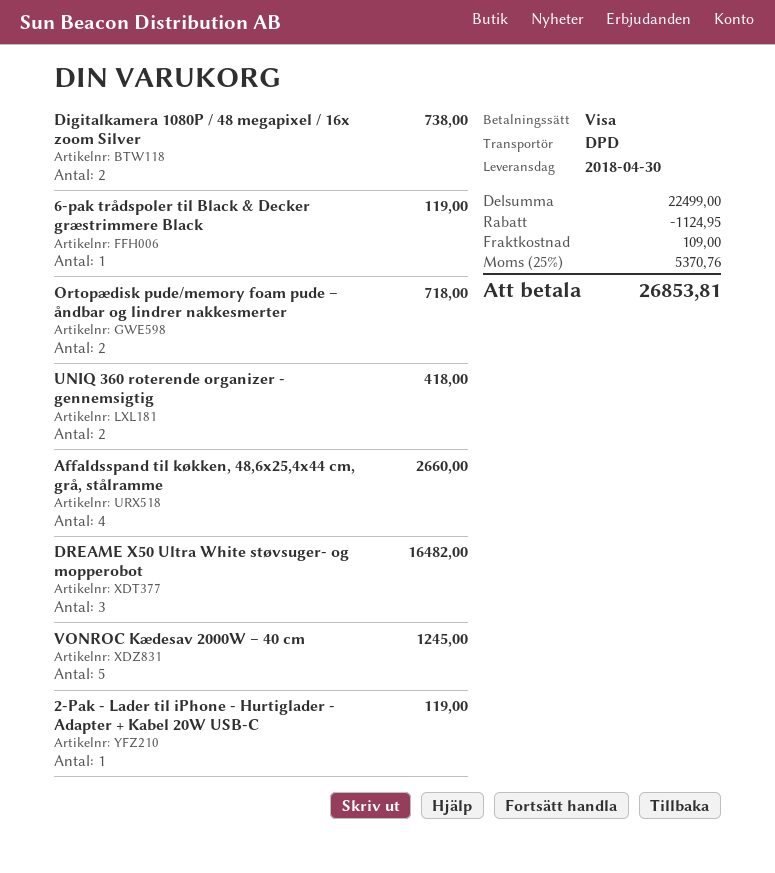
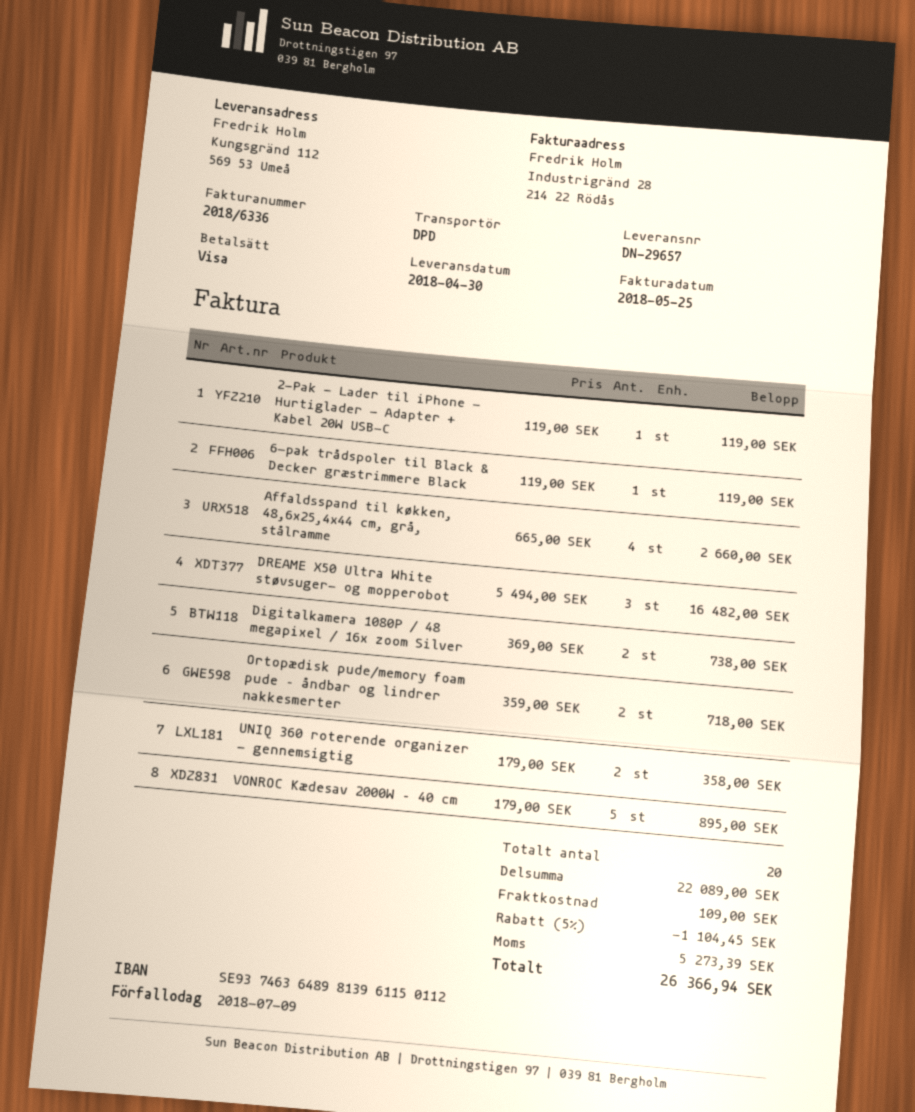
UNIQ 360 roterende organizer - gennemsigtig: 2 for 418.00 -> 2 for 358.00
VONROC Kædesav 2000W – 40 cm: 5 for 1245.00 -> 5 for 895.00
subtotal: 22499.00 -> 22089.00
discount: 1124.95 -> 1104.45
tax: 5370.76 -> 5273.39
total: 26853.81 -> 26366.94

